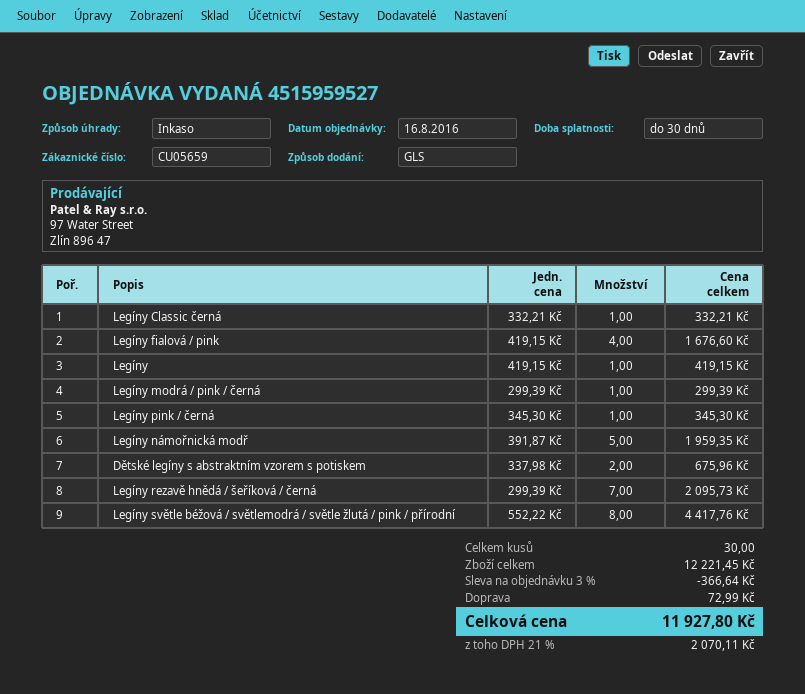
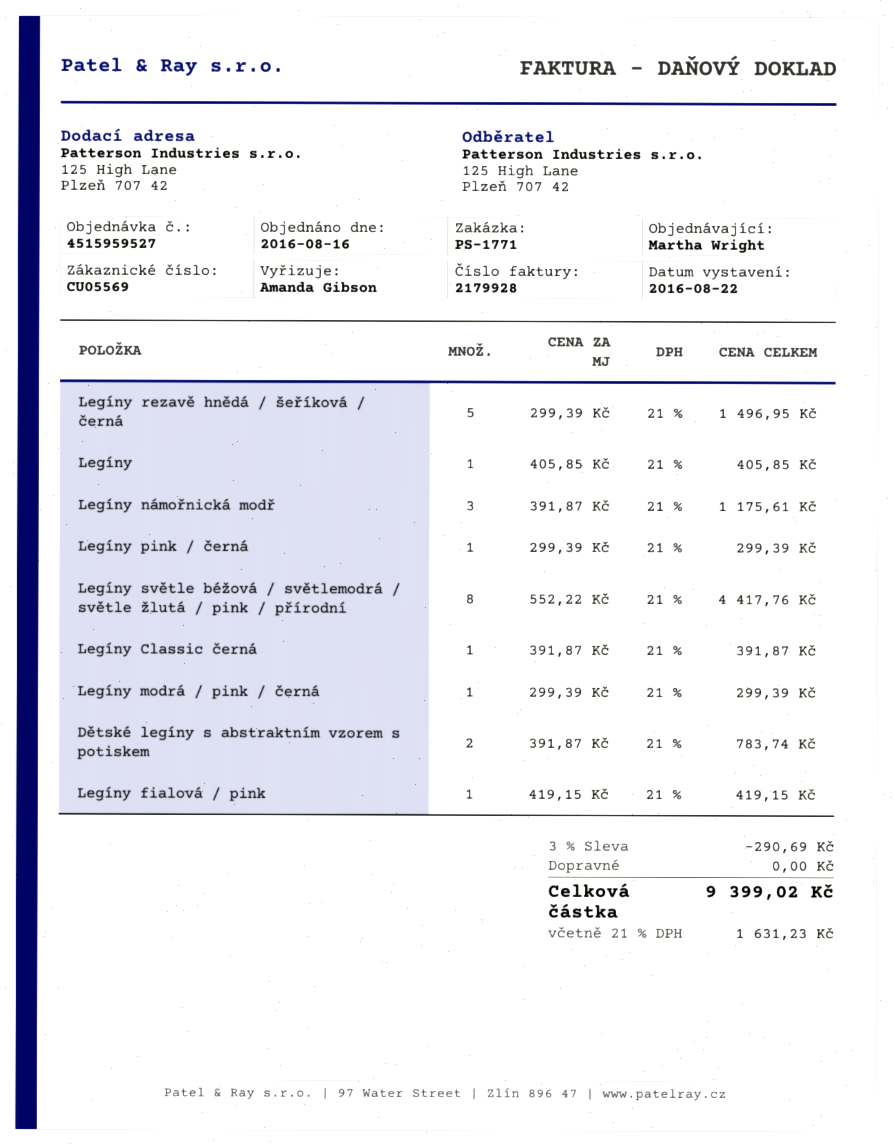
customer number: CU05659 -> CU05569
Legíny Classic černá: 1 x 332.21 = 332.21 -> 1 x 391.87 = 391.87
Legíny fialová / pink: 4 x 419.15 = 1676.60 -> 1 x 419.15 = 419.15
Legíny: 1 x 419.15 = 419.15 -> 1 x 405.85 = 405.85
Legíny pink / černá: 1 x 345.30 = 345.30 -> 1 x 299.39 = 299.39
Legíny námořnická modř: 5 x 391.87 = 1959.35 -> 3 x 391.87 = 1175.61
Dětské legíny s abstraktním vzorem s potiskem: 2 x 337.98 = 675.96 -> 2 x 391.87 = 783.74
Legíny rezavě hnědá / šeříková / černá: 7 x 299.39 = 2095.73 -> 5 x 299.39 = 1496.95
discount: 3% = 366.64 -> 3% = 290.69
shipping: 72.99 -> 0.00
tax: 21% = 2070.11 -> 21% = 1631.23
total: 11927.80 -> 9399.02

